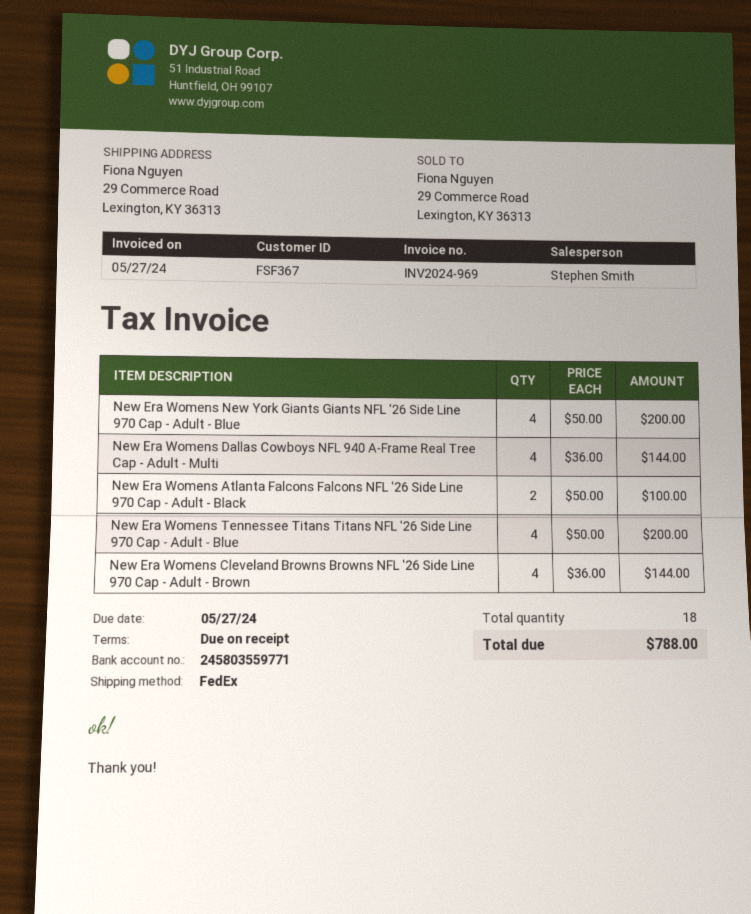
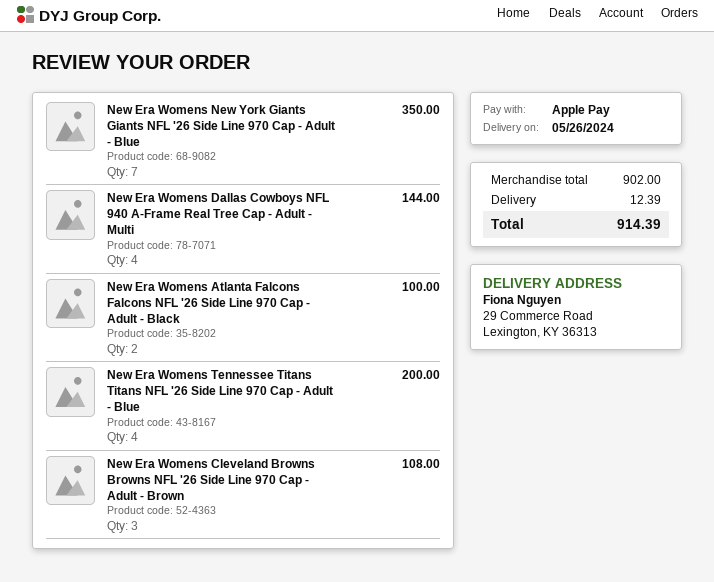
New Era Womens New York Giants Giants NFL '26 Side Line 970 Cap - Adult - Blue: 4 for 200.00 -> 7 for 350.00
New Era Womens Cleveland Browns Browns NFL '26 Side Line 970 Cap - Adult - Brown: 4 for 144.00 -> 3 for 108.00
shipping: none -> 12.39
total: 788.00 -> 914.39

